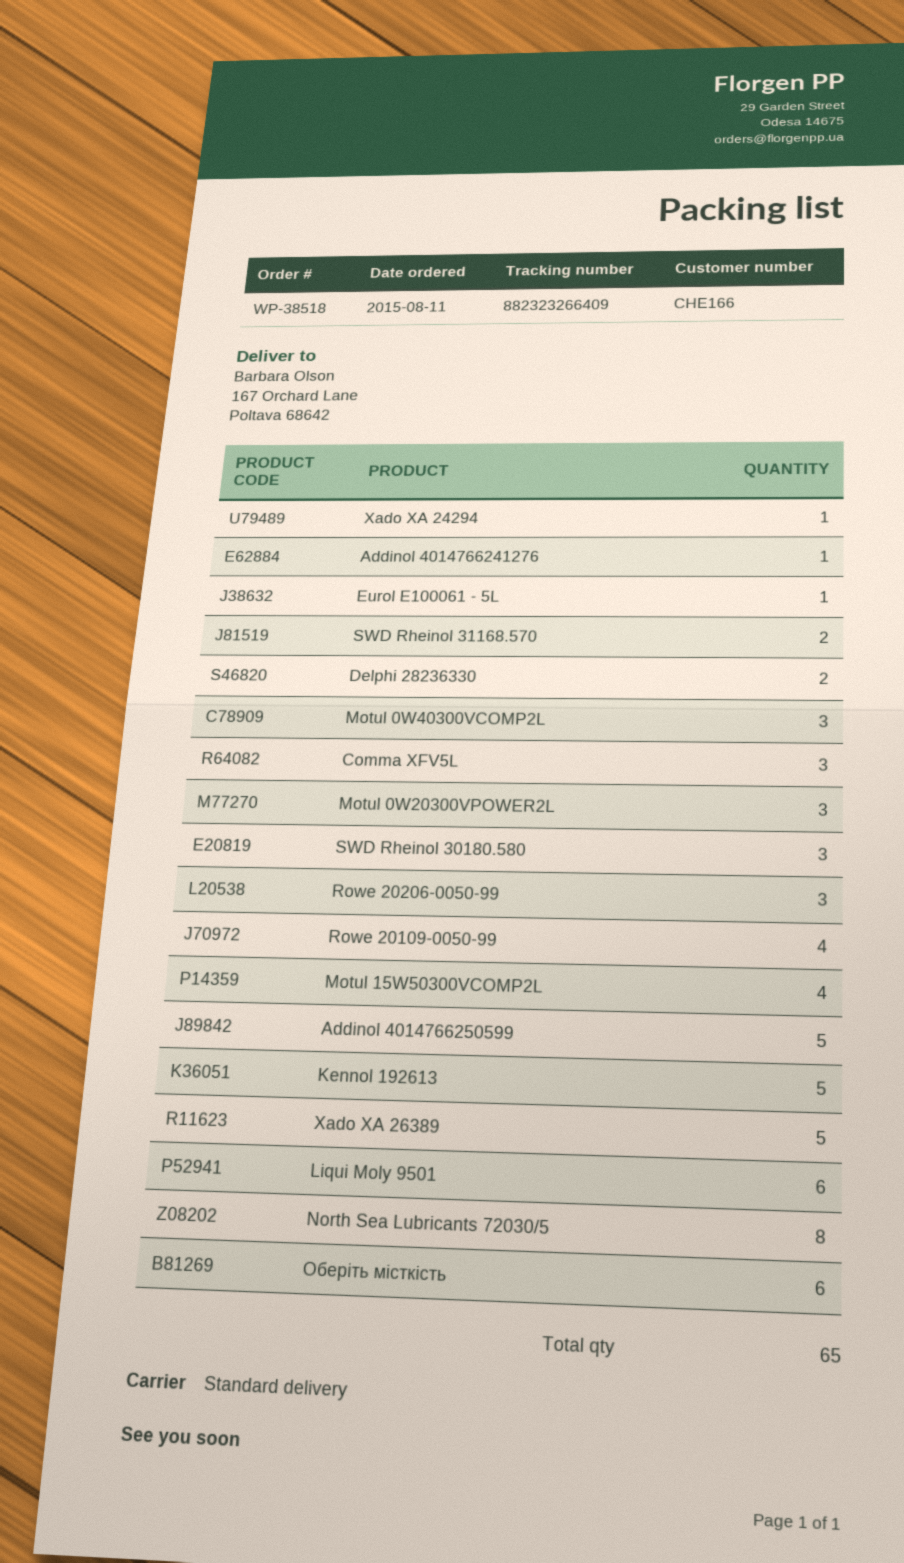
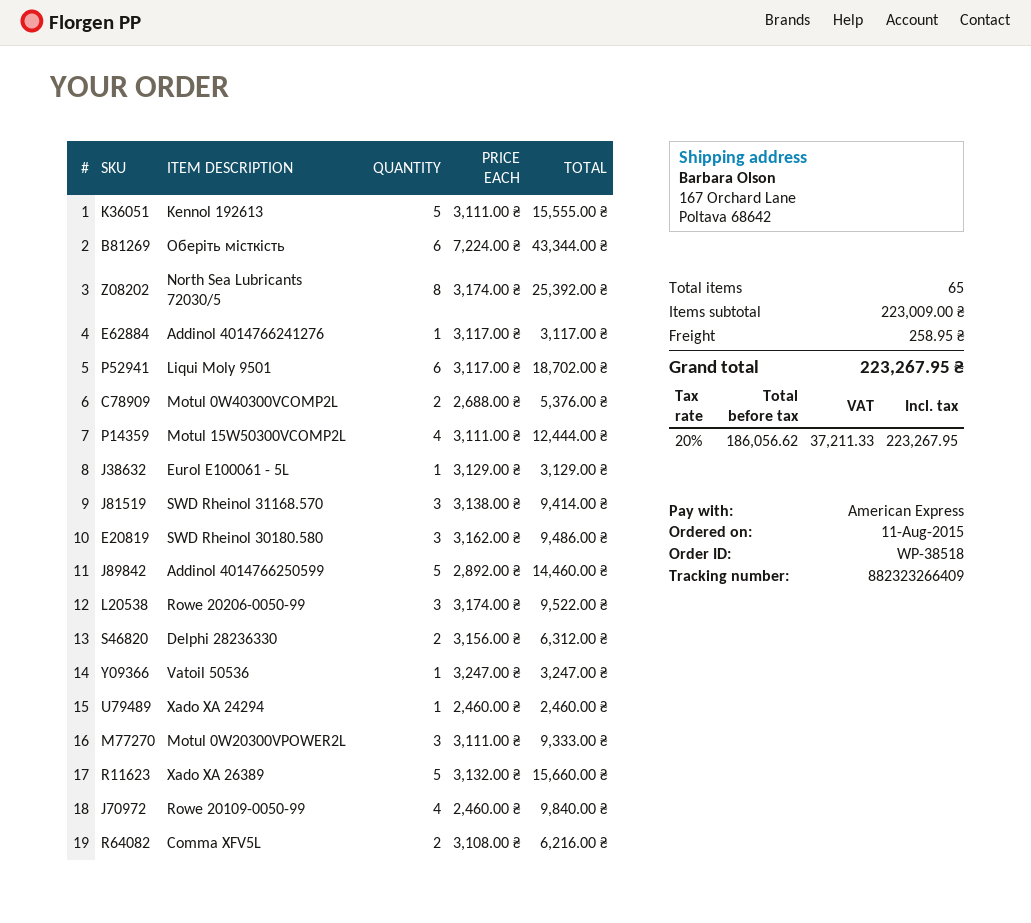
SWD Rheinol 31168.570: 2 -> 3
Motul 0W40300VCOMP2L: 3 -> 2
Comma XFV5L: 3 -> 2
Vatoil 50536: none -> 1

